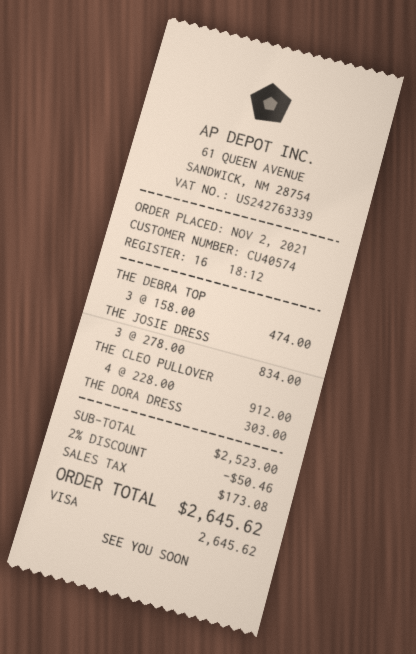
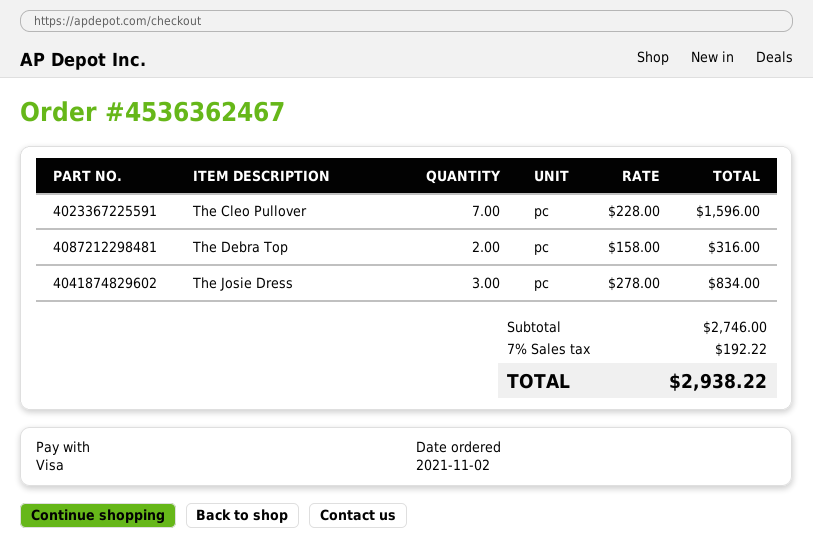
THE DEBRA TOP: 3 x 158.00 = 474.00 -> 2 x 158.00 = 316.00
THE CLEO PULLOVER: 4 x 228.00 = 912.00 -> 7 x 228.00 = 1596.00
THE DORA DRESS: 1 x 303.00 = 303.00 -> none
subtotal: 2523.00 -> 2746.00
discount: 2% = 50.46 -> none
tax: 173.08 -> 192.22
total: 2645.62 -> 2938.22

